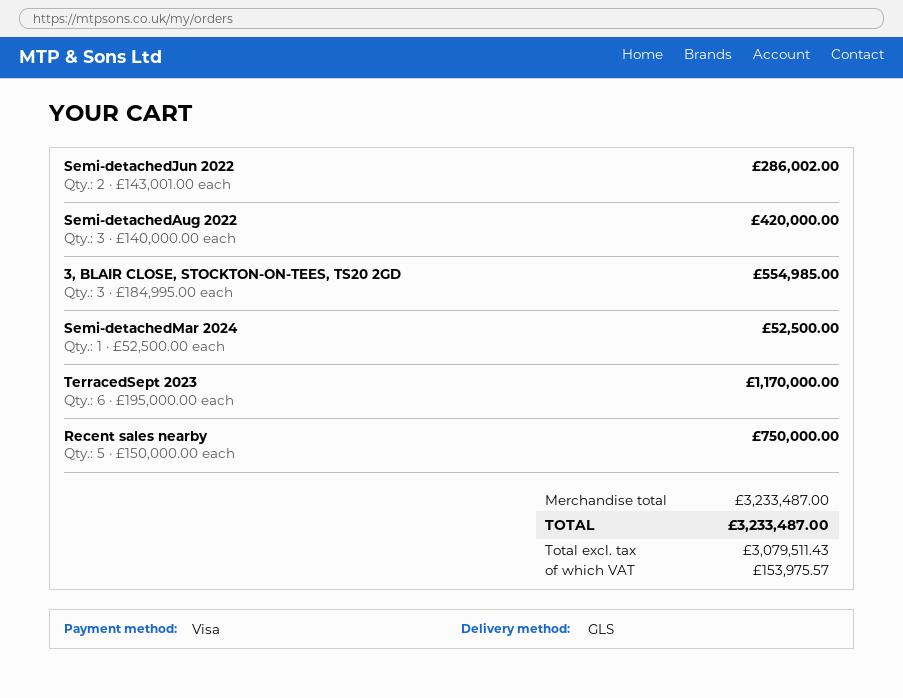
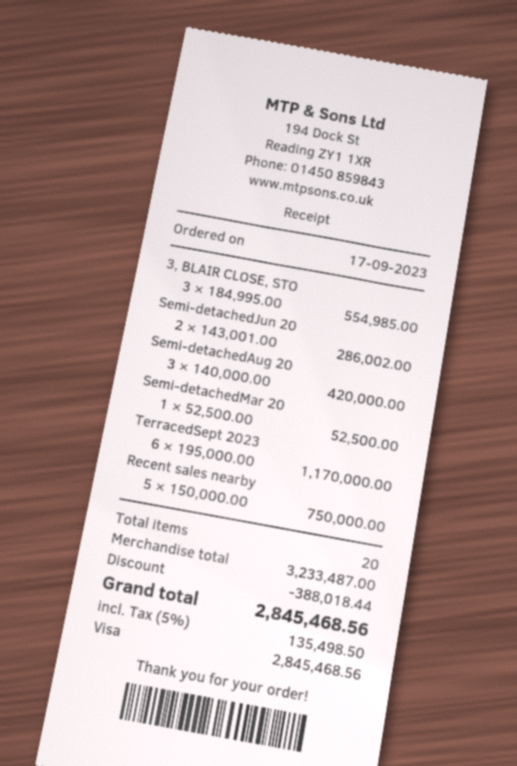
discount: none -> 388018.44
tax: 153975.57 -> 135498.50
total: 3233487.00 -> 2845468.56

